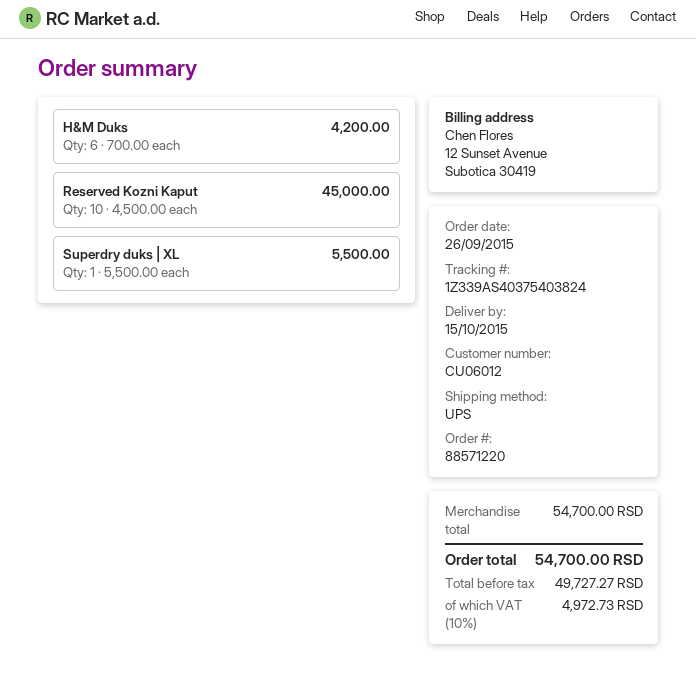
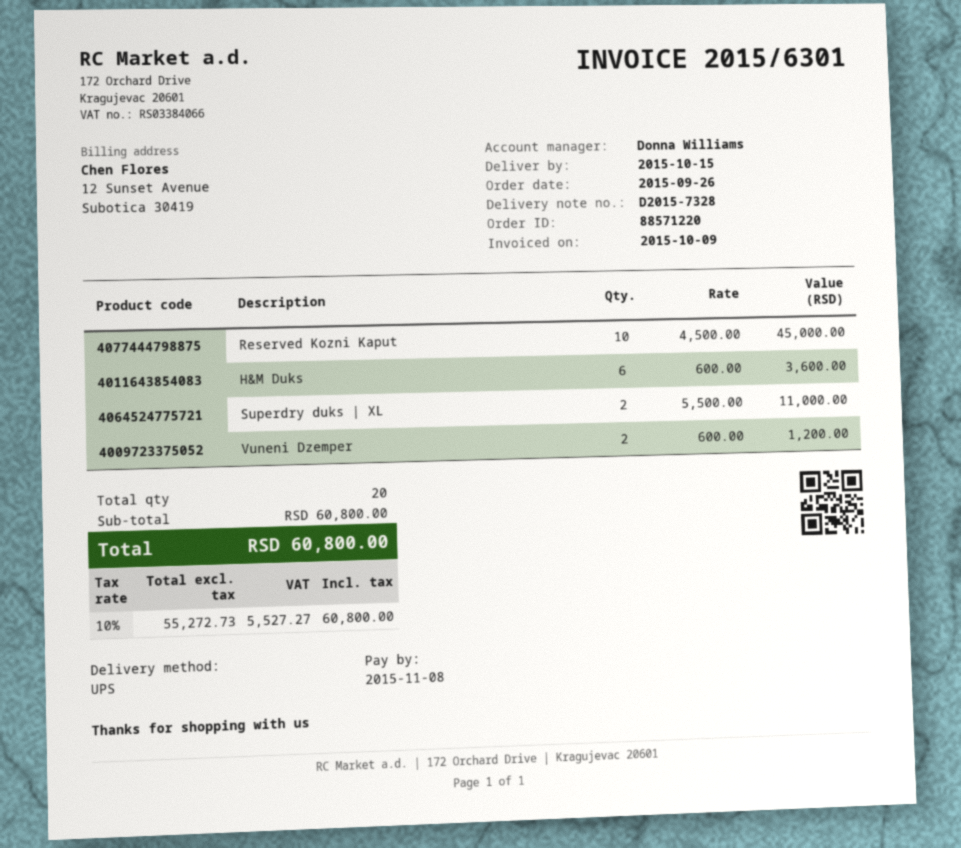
H&M Duks: 6 x 700.00 = 4200.00 -> 6 x 600.00 = 3600.00
Superdry duks | XL: 1 x 5500.00 = 5500.00 -> 2 x 5500.00 = 11000.00
Vuneni Dzemper: none -> 2 x 600.00 = 1200.00
subtotal: 54700.00 -> 60800.00
net: 49727.27 -> 55272.73
tax: 10% = 4972.73 -> 10% = 5527.27
total: 54700.00 -> 60800.00

